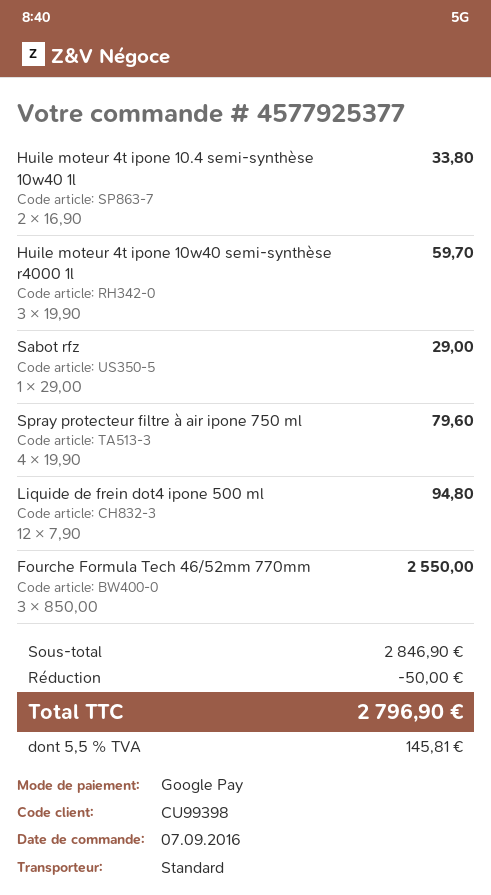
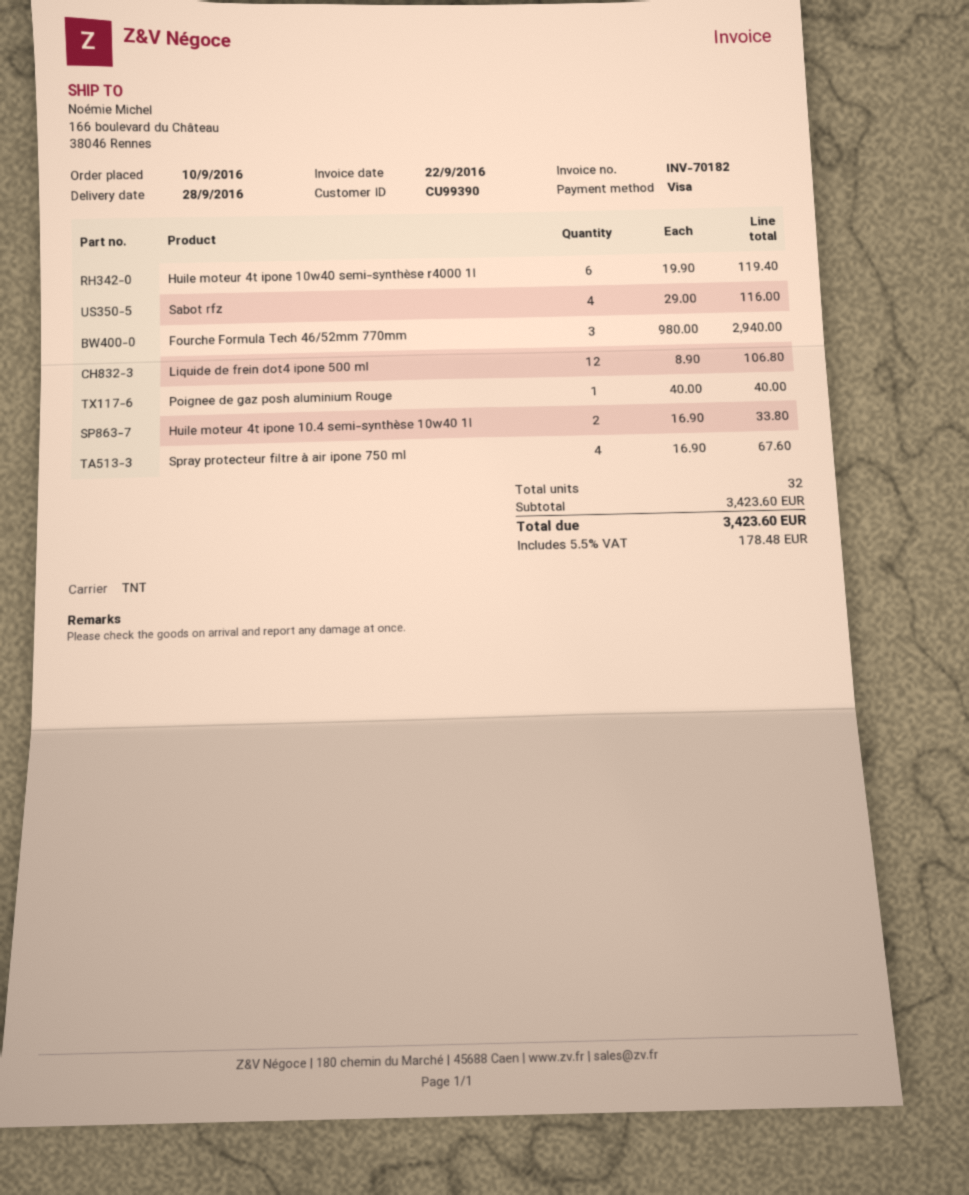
order date: 2016-09-07 -> 2016-09-10
customer number: CU99398 -> CU99390
payment method: Google Pay -> Visa
shipping method: standard -> TNT
Huile moteur 4t ipone 10w40 semi-synthèse r4000 1l: 3 x 19.90 = 59.70 -> 6 x 19.90 = 119.40
Sabot rfz: 1 x 29.00 = 29.00 -> 4 x 29.00 = 116.00
Spray protecteur filtre à air ipone 750 ml: 4 x 19.90 = 79.60 -> 4 x 16.90 = 67.60
Liquide de frein dot4 ipone 500 ml: 12 x 7.90 = 94.80 -> 12 x 8.90 = 106.80
Fourche Formula Tech 46/52mm 770mm: 3 x 850.00 = 2550.00 -> 3 x 980.00 = 2940.00
Poignee de gaz posh aluminium Rouge: none -> 1 x 40.00 = 40.00
subtotal: 2846.90 -> 3423.60
discount: 50.00 -> none
tax: 5.5% = 145.81 -> 5.5% = 178.48
total: 2796.90 -> 3423.60

